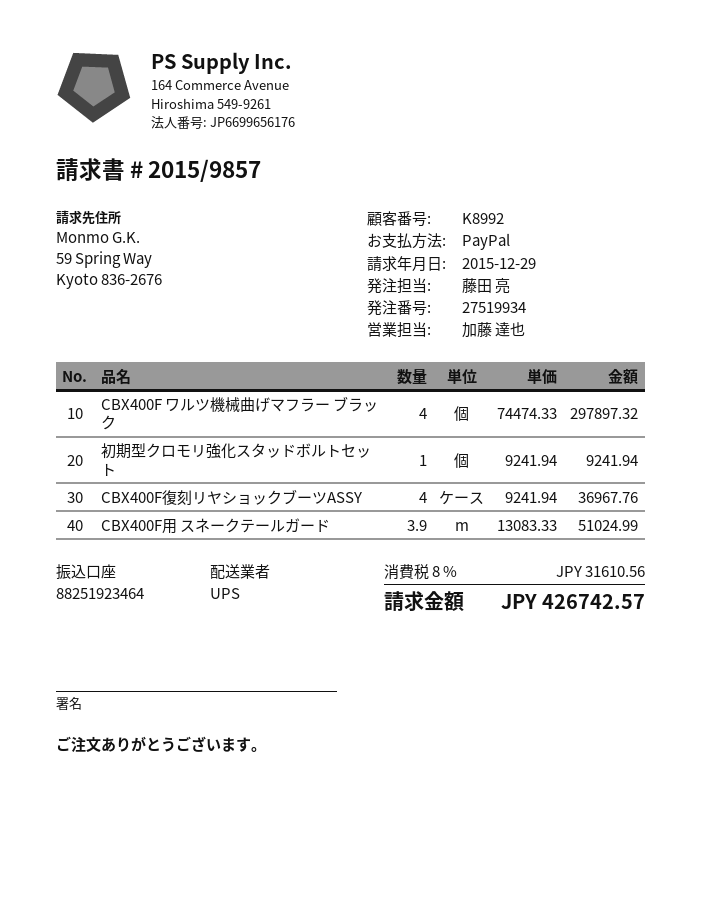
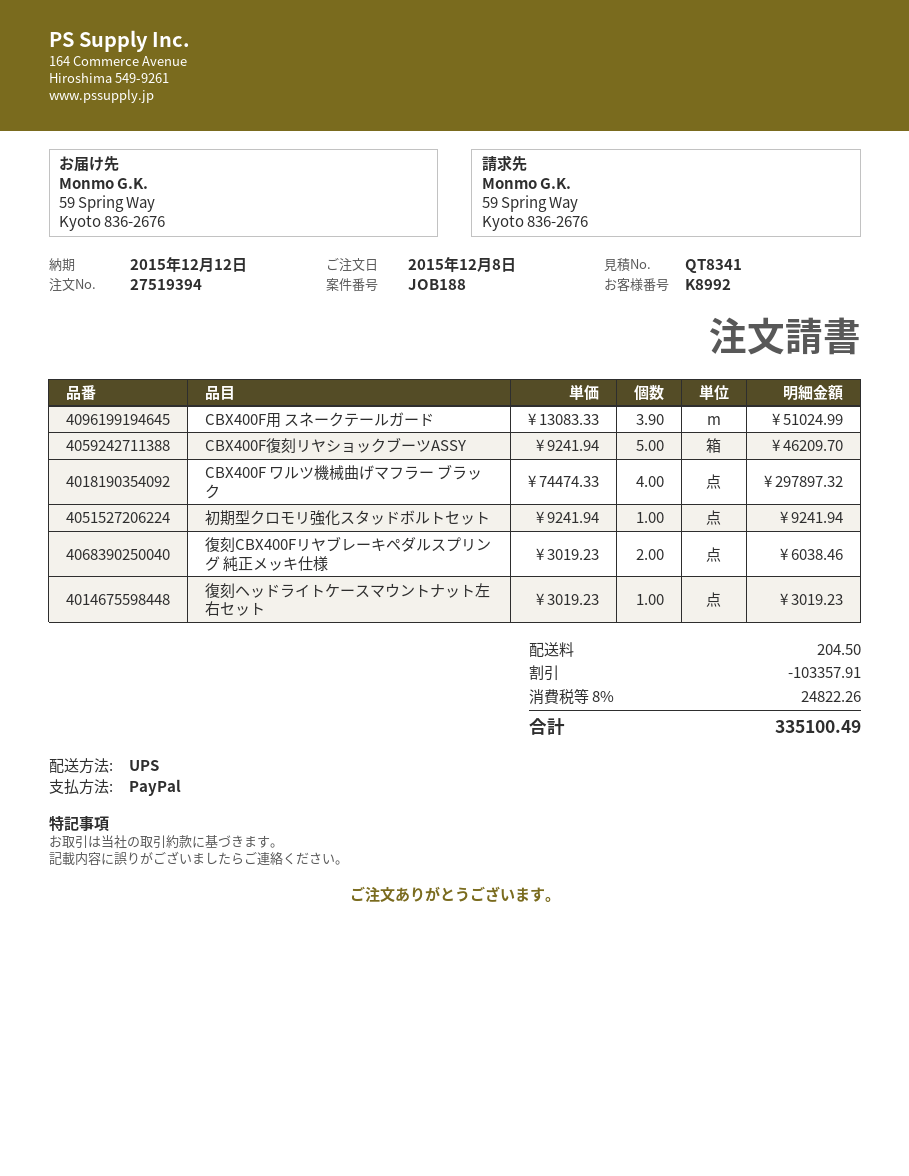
order number: 27519934 -> 27519394
CBX400F復刻リヤショックブーツASSY: 4 x 9241.94 = 36967.76 -> 5 x 9241.94 = 46209.70
復刻CBX400Fリヤブレーキペダルスプリング 純正メッキ仕様: none -> 2 x 3019.23 = 6038.46
復刻ヘッドライトケースマウントナット左右セット: none -> 1 x 3019.23 = 3019.23
discount: none -> 103357.91
shipping: none -> 204.50
tax: 8% = 31610.56 -> 8% = 24822.26
total: 426742.57 -> 335100.49

